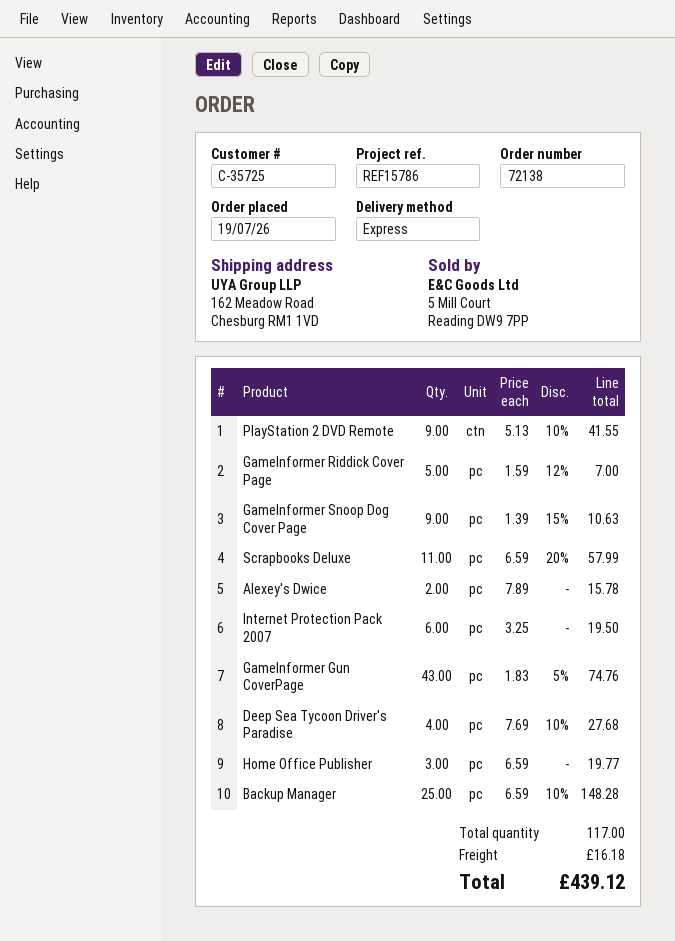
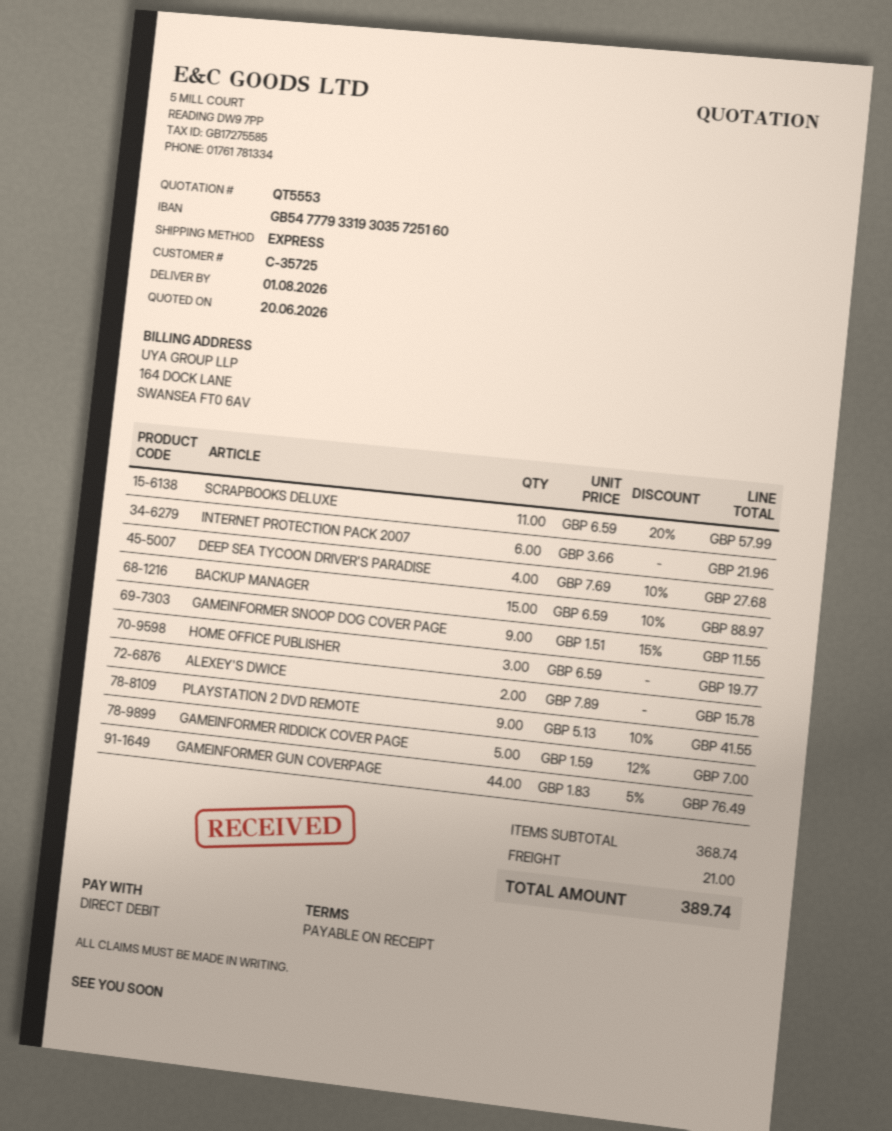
GameInformer Snoop Dog Cover Page: 9 x 1.39 - 15% = 10.63 -> 9 x 1.51 - 15% = 11.55
Internet Protection Pack 2007: 6 x 3.25 = 19.50 -> 6 x 3.66 = 21.96
GameInformer Gun CoverPage: 43 x 1.83 - 5% = 74.76 -> 44 x 1.83 - 5% = 76.49
Backup Manager: 25 x 6.59 - 10% = 148.28 -> 15 x 6.59 - 10% = 88.97
shipping: 16.18 -> 21.00
total: 439.12 -> 389.74

